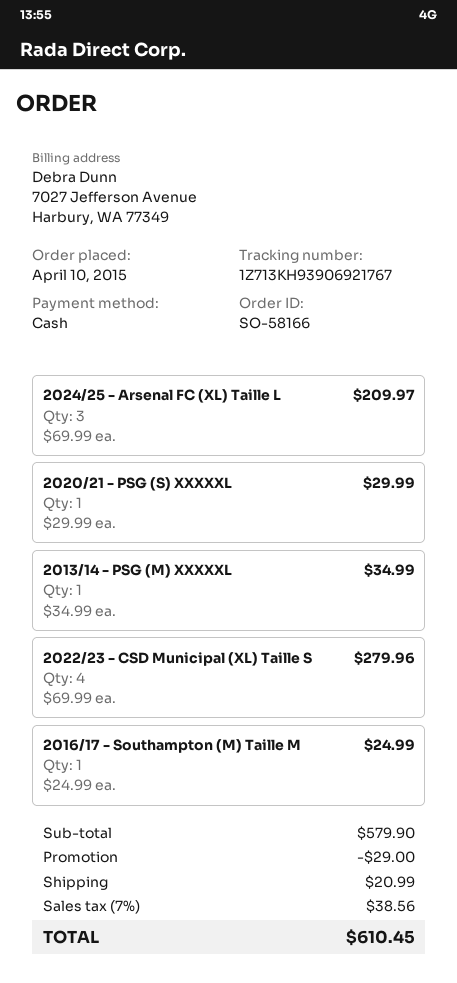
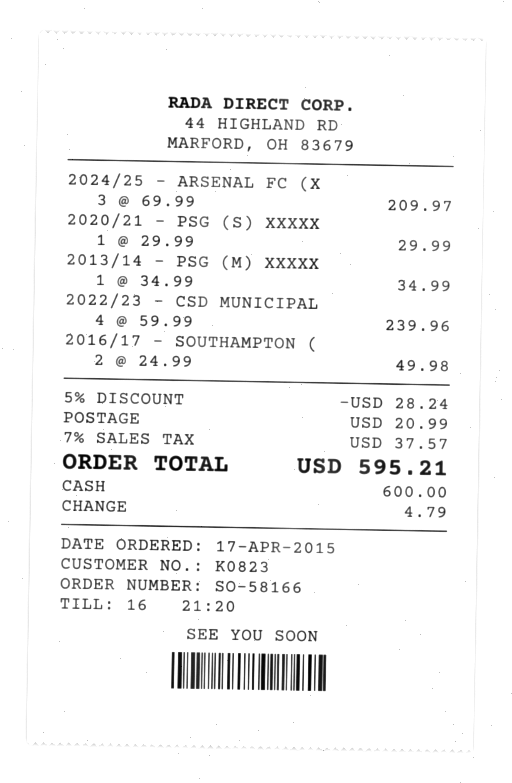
order date: 2015-04-10 -> 2015-04-17
2022/23 - CSD Municipal (XL) Taille S: 4 x 69.99 = 279.96 -> 4 x 59.99 = 239.96
2016/17 - Southampton (M) Taille M: 1 x 24.99 = 24.99 -> 2 x 24.99 = 49.98
discount: 29.00 -> 28.24
tax: 7% = 38.56 -> 7% = 37.57
total: 610.45 -> 595.21

